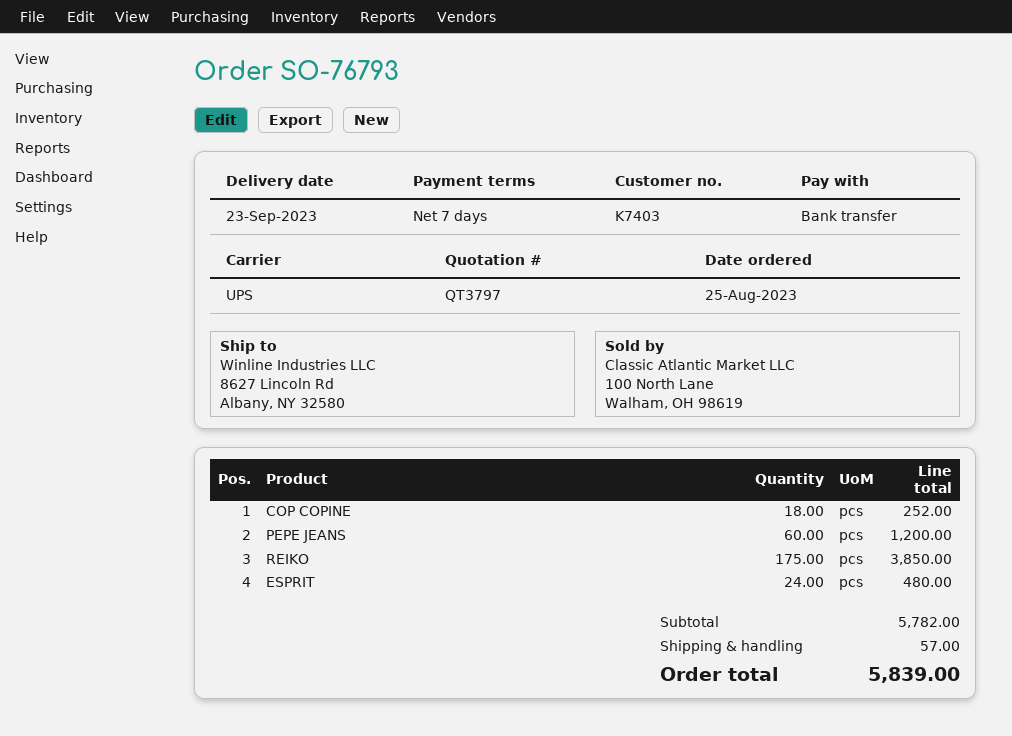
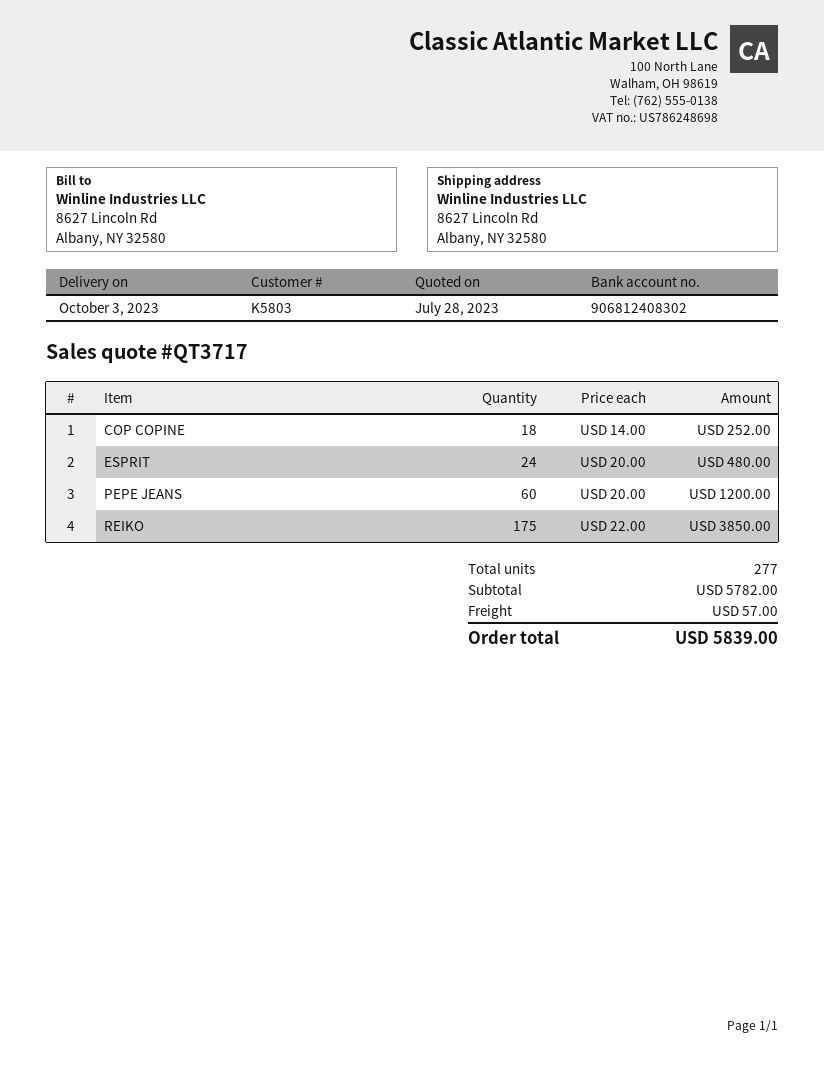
quote number: QT3797 -> QT3717
delivery date: 2023-09-23 -> 2023-10-03
customer number: K7403 -> K5803

